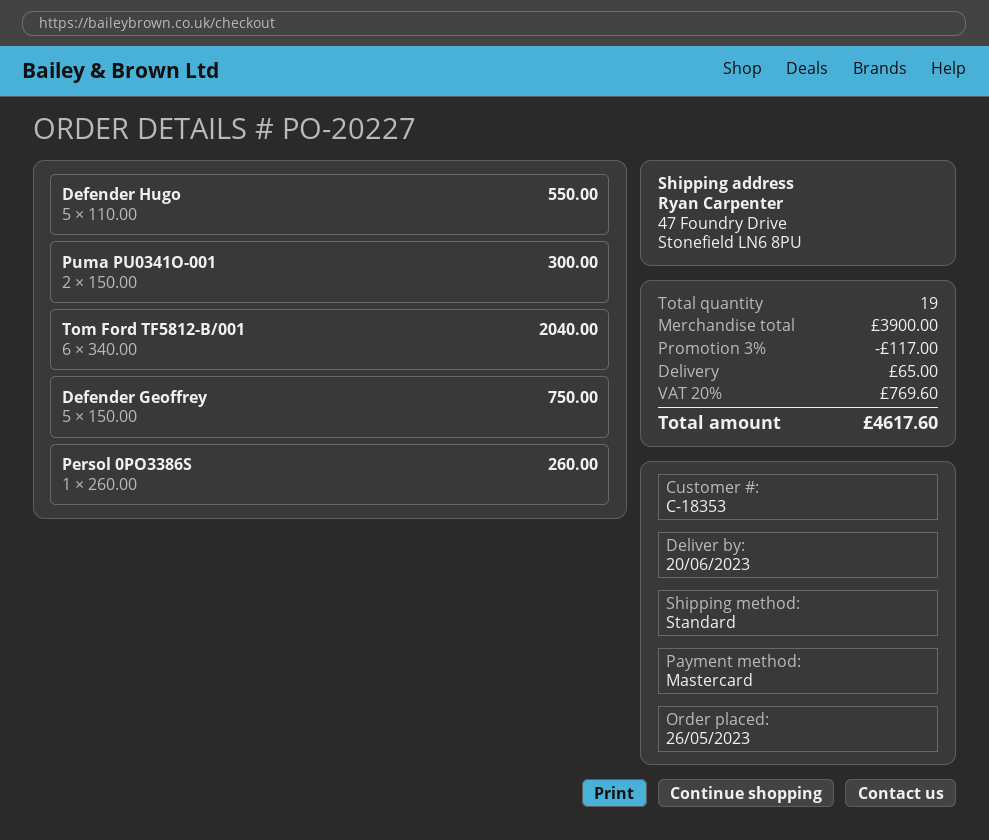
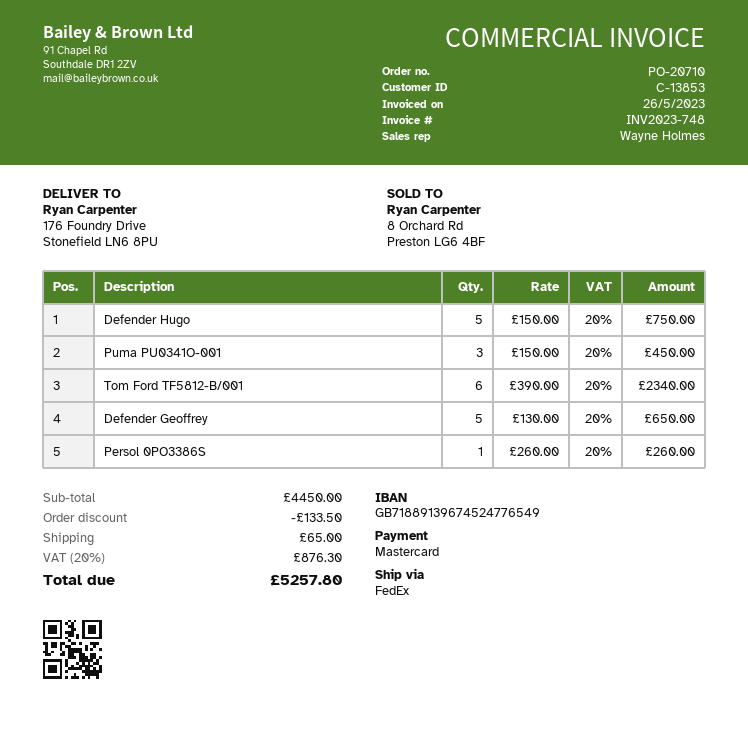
order number: PO-20227 -> PO-20710
customer number: C-18353 -> C-13853
shipping method: standard -> FedEx
ship to: 47 Foundry Drive, Stonefield LN6 8PU -> 176 Foundry Drive, Stonefield LN6 8PU
Defender Hugo: 5 x 110.00 = 550.00 -> 5 x 150.00 = 750.00
Puma PU0341O-001: 2 x 150.00 = 300.00 -> 3 x 150.00 = 450.00
Tom Ford TF5812-B/001: 6 x 340.00 = 2040.00 -> 6 x 390.00 = 2340.00
Defender Geoffrey: 5 x 150.00 = 750.00 -> 5 x 130.00 = 650.00
subtotal: 3900.00 -> 4450.00
discount: 117.00 -> 133.50
tax: 20% = 769.60 -> 20% = 876.30
total: 4617.60 -> 5257.80

